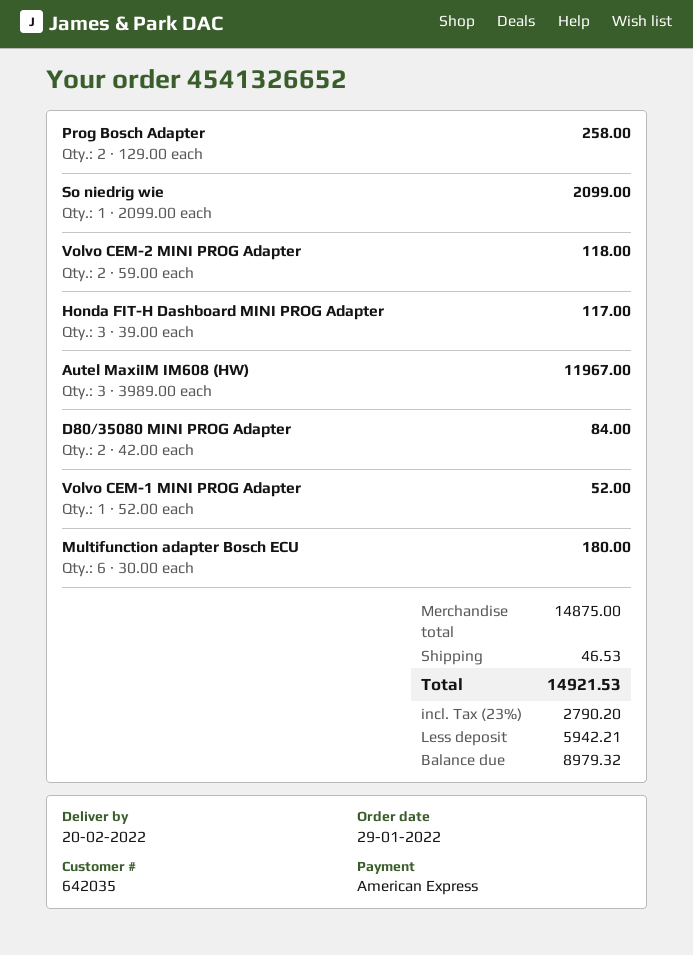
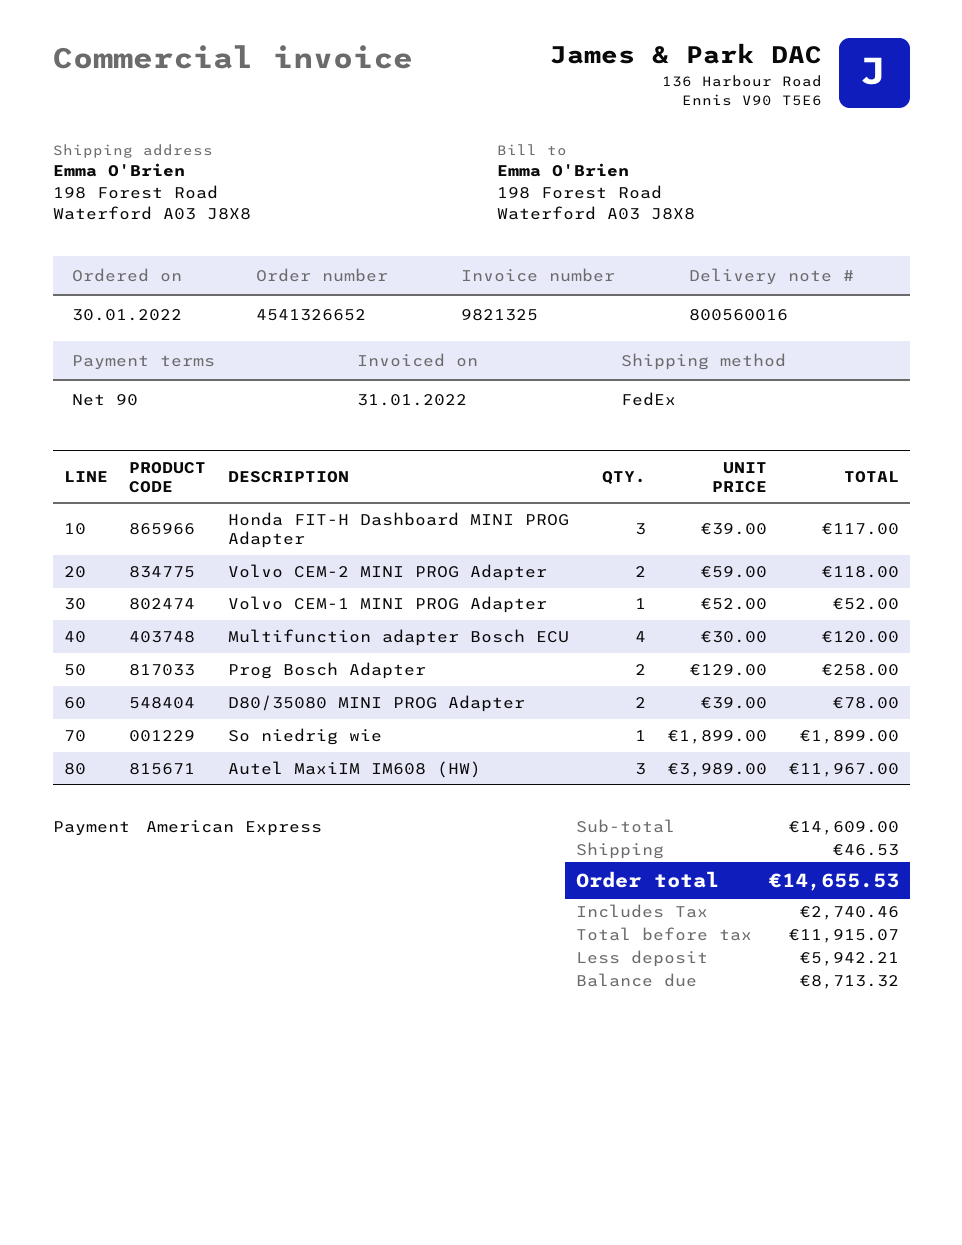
order date: 2022-01-29 -> 2022-01-30
So niedrig wie: 1 x 2099.00 = 2099.00 -> 1 x 1899.00 = 1899.00
D80/35080 MINI PROG Adapter: 2 x 42.00 = 84.00 -> 2 x 39.00 = 78.00
Multifunction adapter Bosch ECU: 6 x 30.00 = 180.00 -> 4 x 30.00 = 120.00
subtotal: 14875.00 -> 14609.00
tax: 2790.20 -> 2740.46
total: 14921.53 -> 14655.53
balance: 8979.32 -> 8713.32

